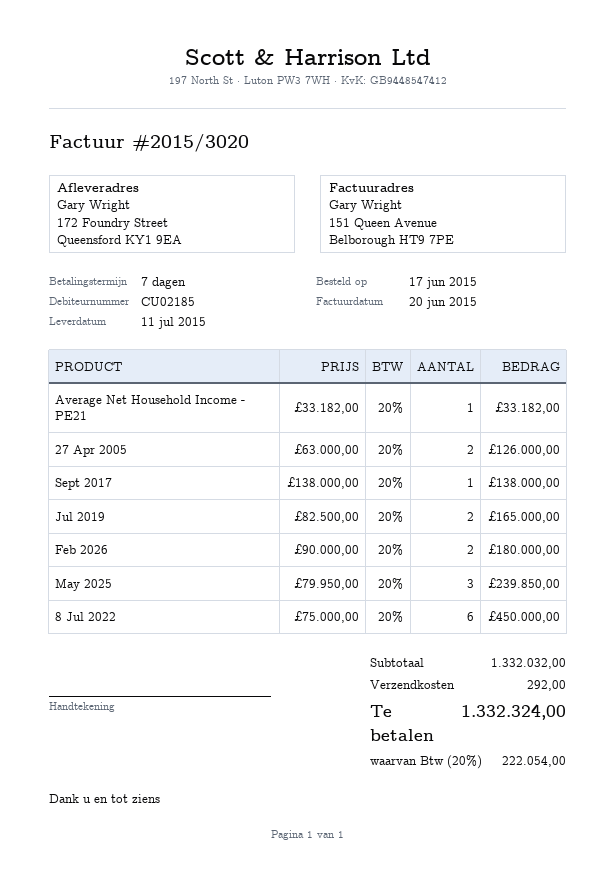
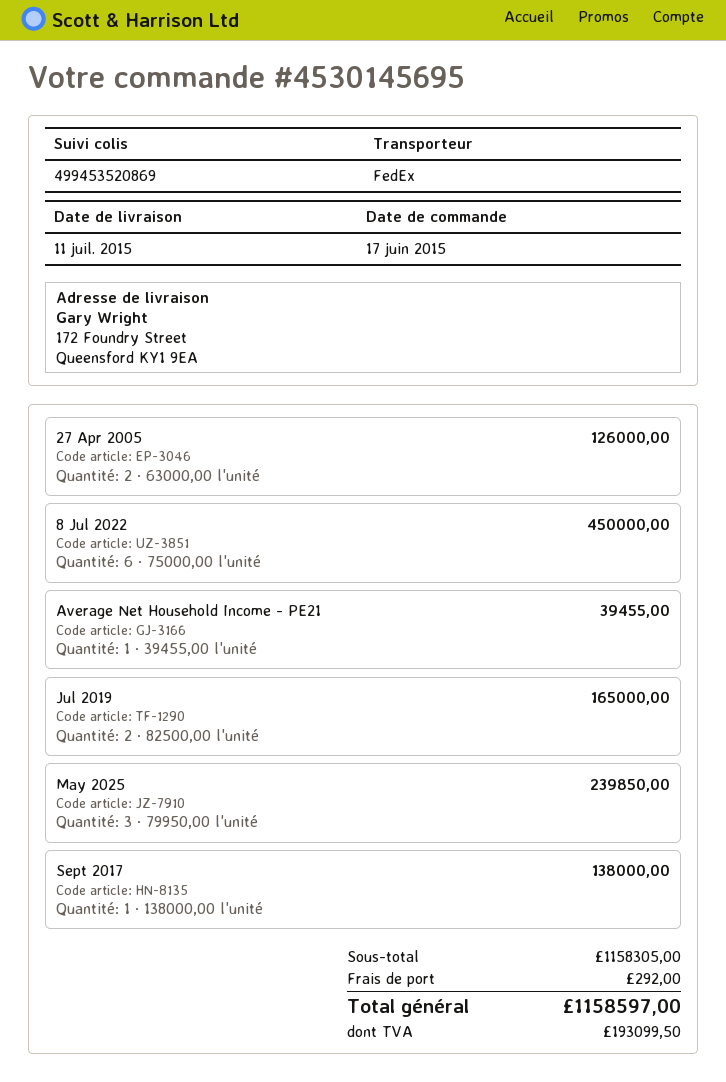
Average Net Household Income - PE21: 1 x 33182.00 = 33182.00 -> 1 x 39455.00 = 39455.00
Feb 2026: 2 x 90000.00 = 180000.00 -> none
subtotal: 1332032.00 -> 1158305.00
tax: 222054.00 -> 193099.50
total: 1332324.00 -> 1158597.00

